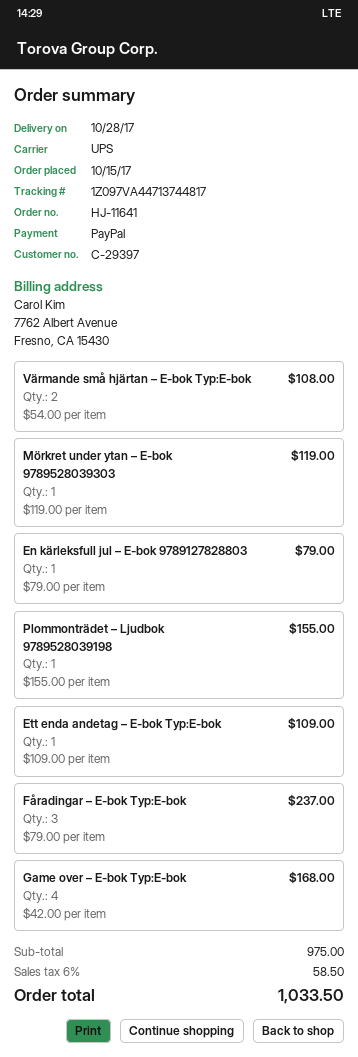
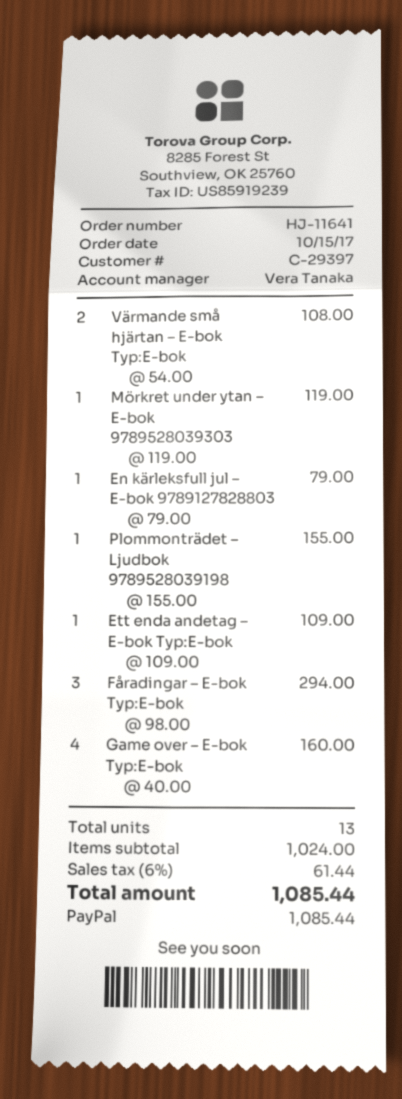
Fåradingar – E-bok Typ:E-bok: 3 x 79.00 = 237.00 -> 3 x 98.00 = 294.00
Game over – E-bok Typ:E-bok: 4 x 42.00 = 168.00 -> 4 x 40.00 = 160.00
subtotal: 975.00 -> 1024.00
tax: 6% = 58.50 -> 6% = 61.44
total: 1033.50 -> 1085.44

